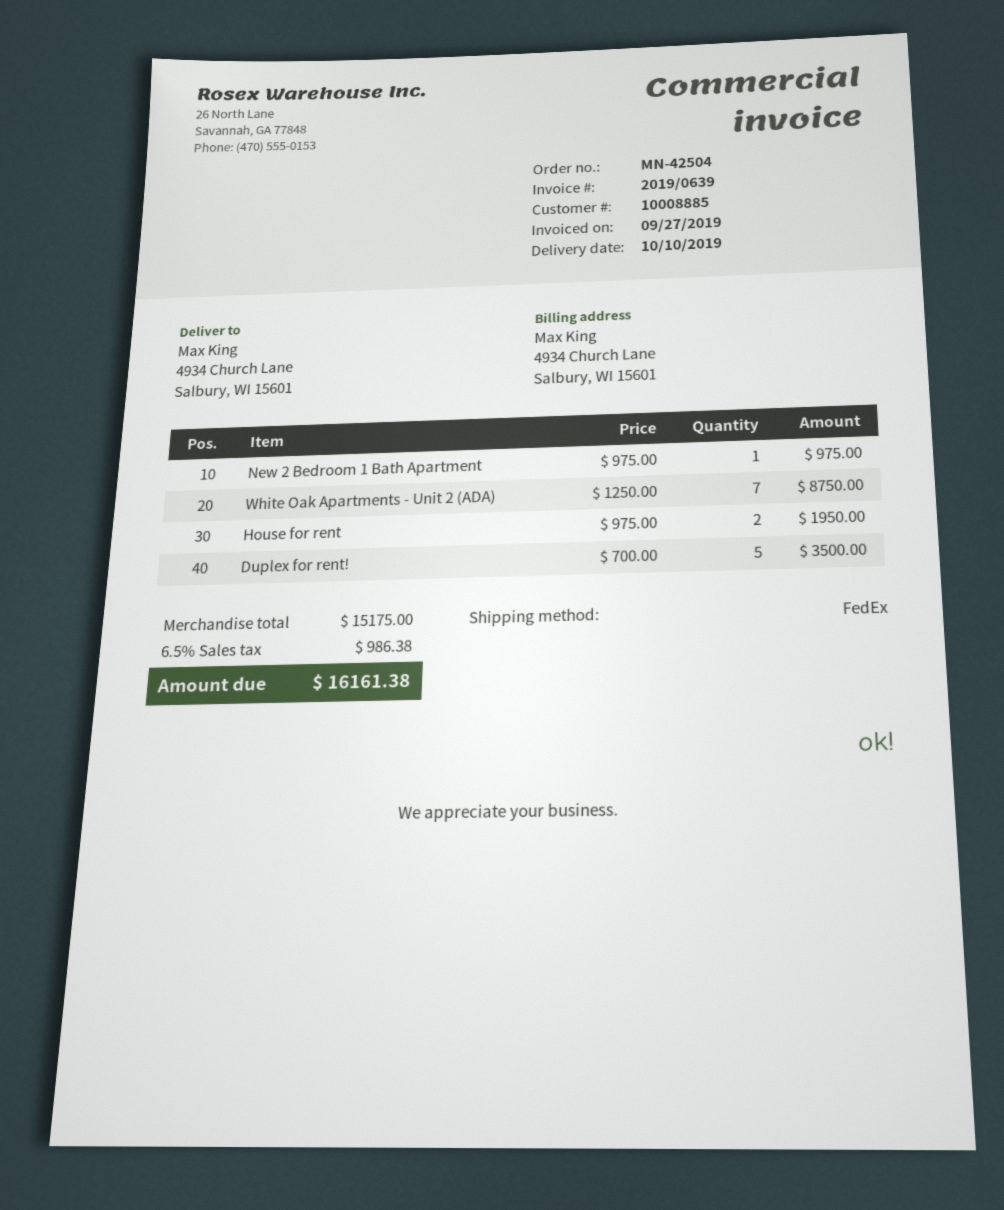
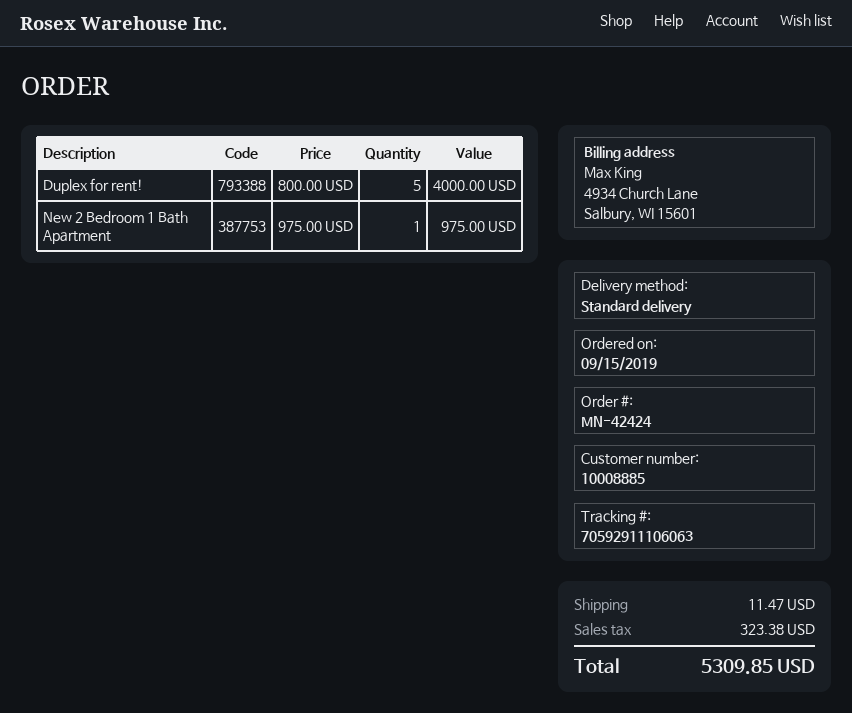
order number: MN-42504 -> MN-42424
shipping method: FedEx -> standard
White Oak Apartments - Unit 2 (ADA): 7 x 1250.00 = 8750.00 -> none
House for rent: 2 x 975.00 = 1950.00 -> none
Duplex for rent!: 5 x 700.00 = 3500.00 -> 5 x 800.00 = 4000.00
shipping: none -> 11.47
tax: 986.38 -> 323.38
total: 16161.38 -> 5309.85

